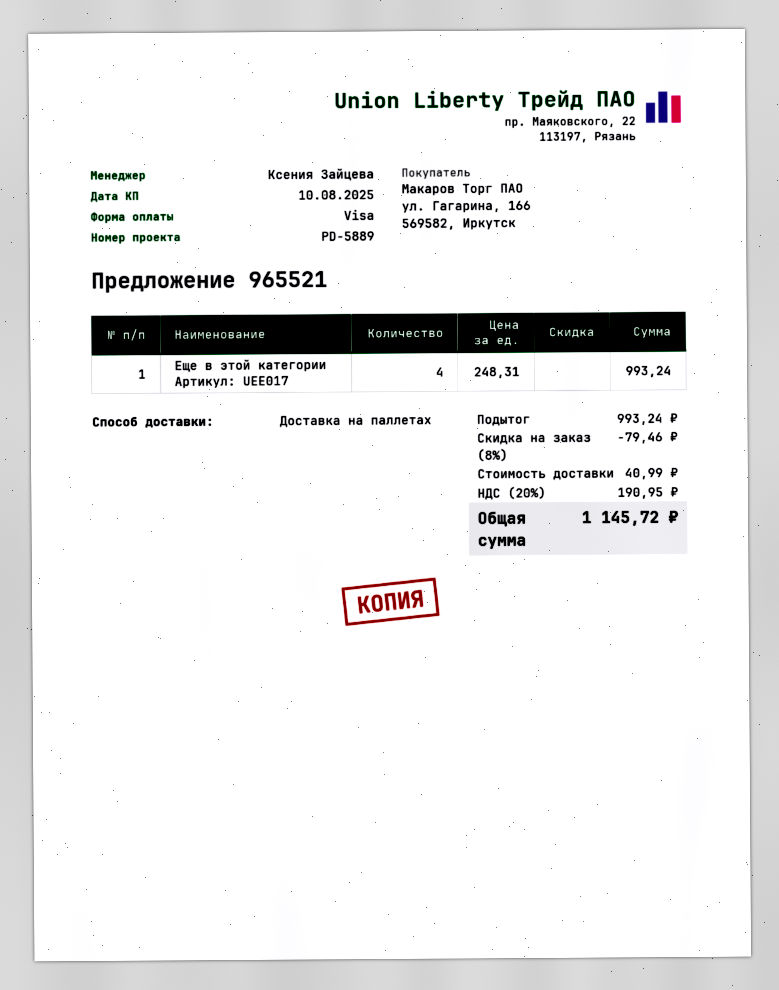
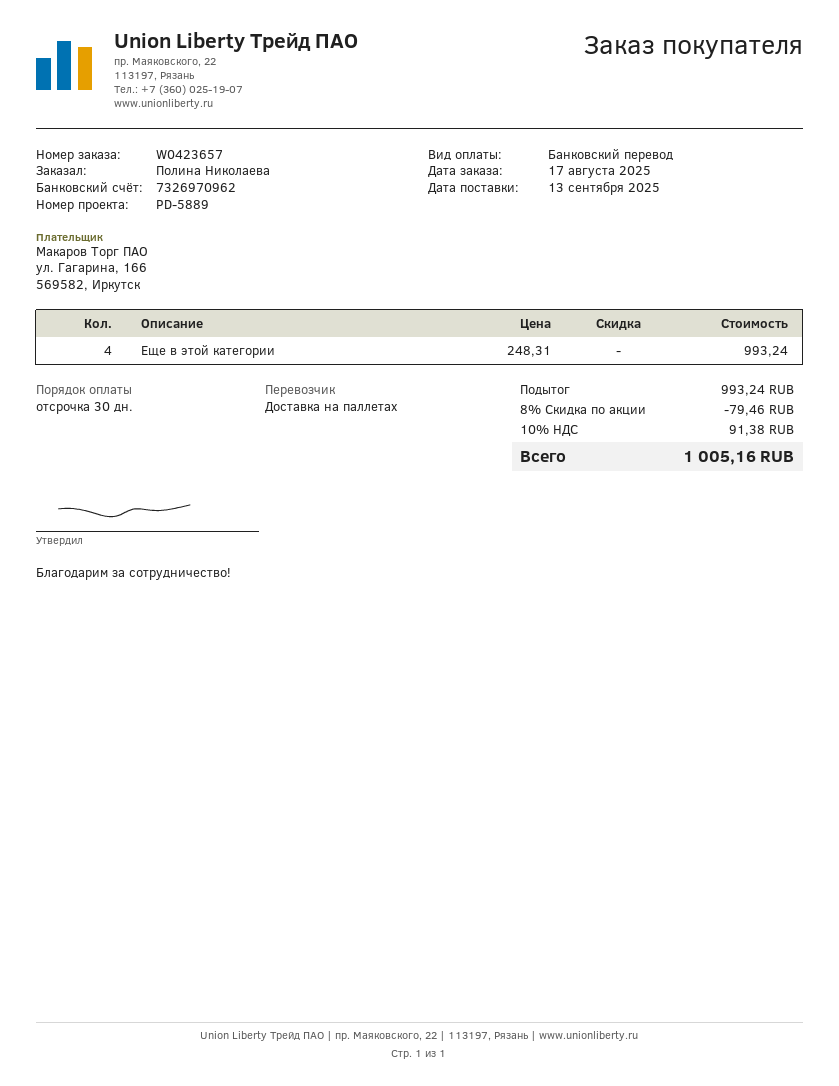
payment method: Visa -> bank transfer
shipping: 40.99 -> none
tax: 20% = 190.95 -> 10% = 91.38
total: 1145.72 -> 1005.16

